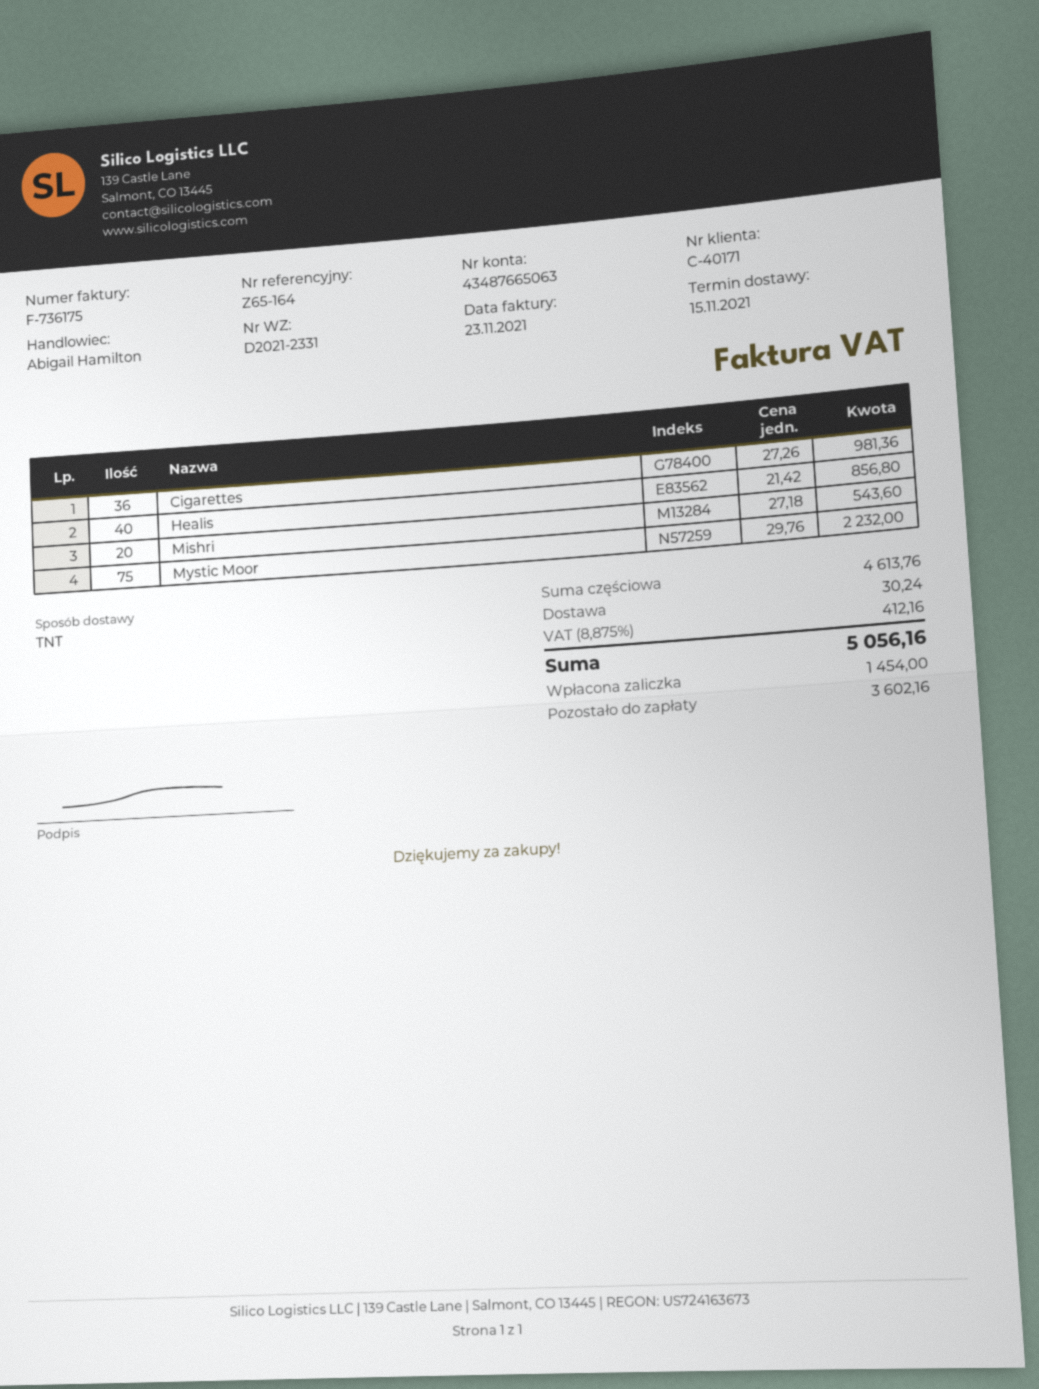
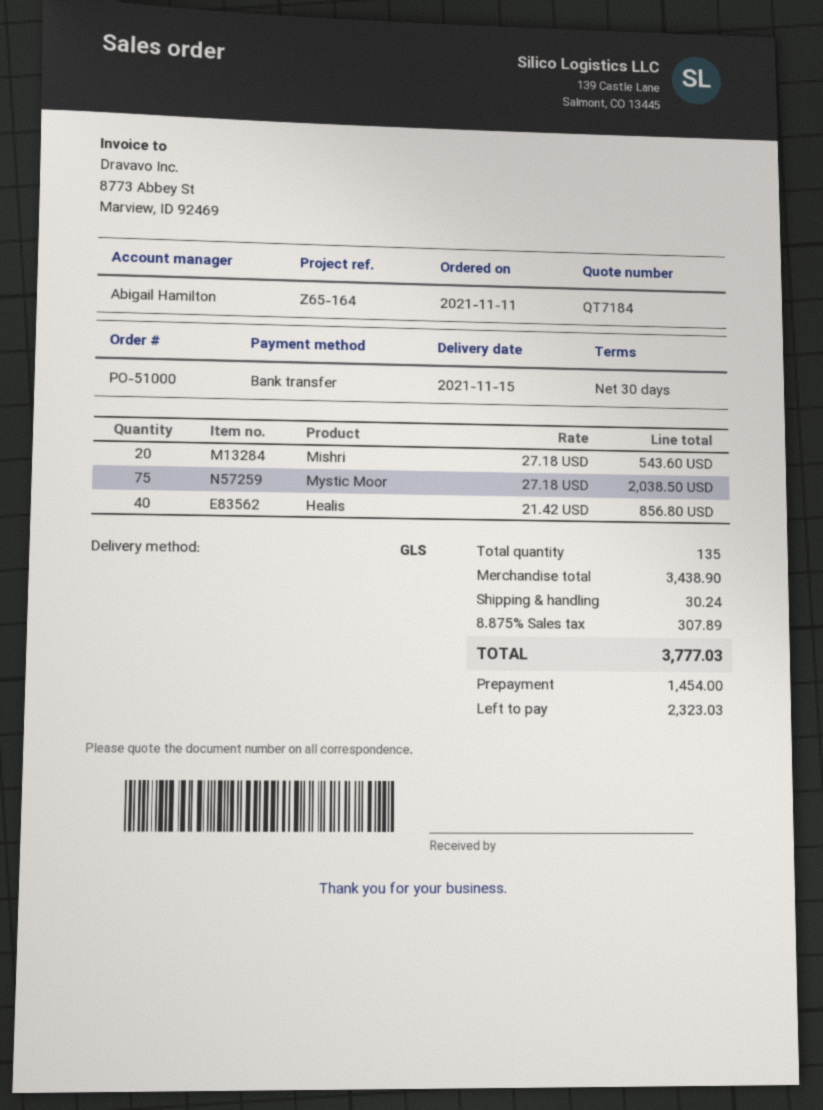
shipping method: TNT -> GLS
Cigarettes: 36 x 27.26 = 981.36 -> none
Mystic Moor: 75 x 29.76 = 2232.00 -> 75 x 27.18 = 2038.50
subtotal: 4613.76 -> 3438.90
tax: 8.875% = 412.16 -> 8.875% = 307.89
total: 5056.16 -> 3777.03
balance: 3602.16 -> 2323.03

